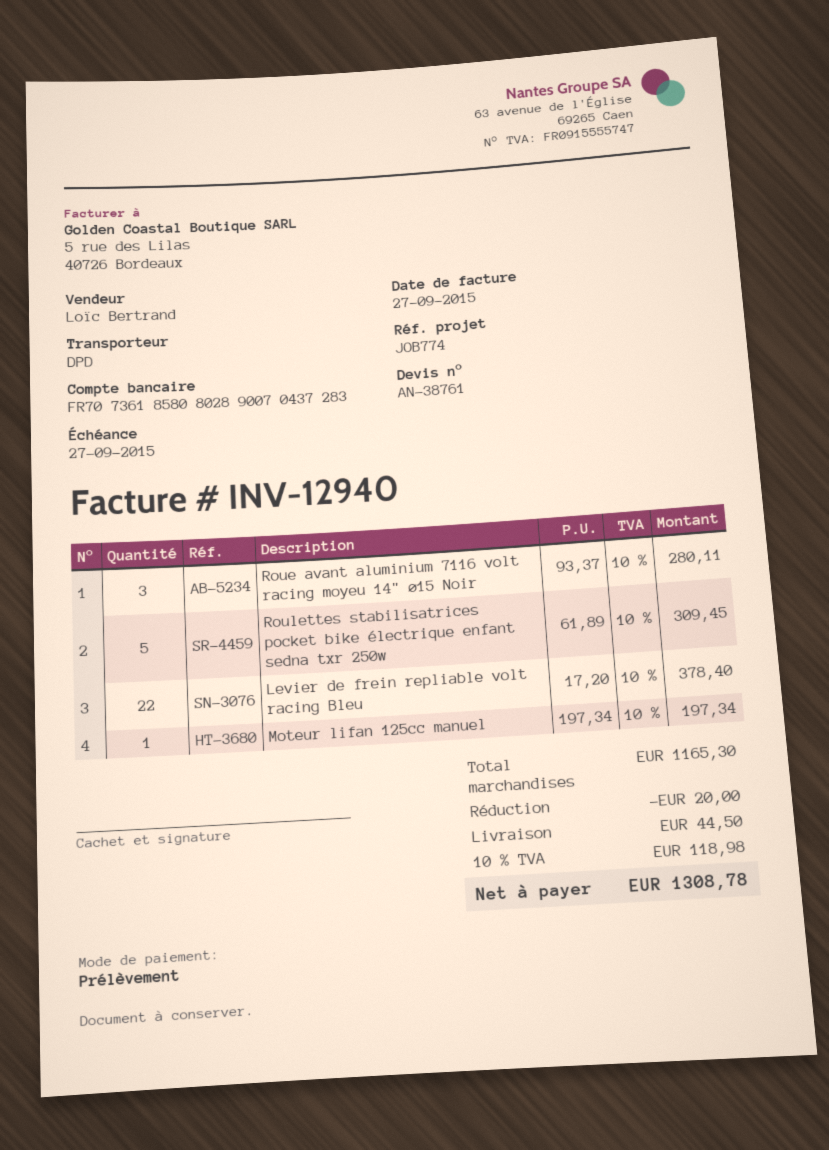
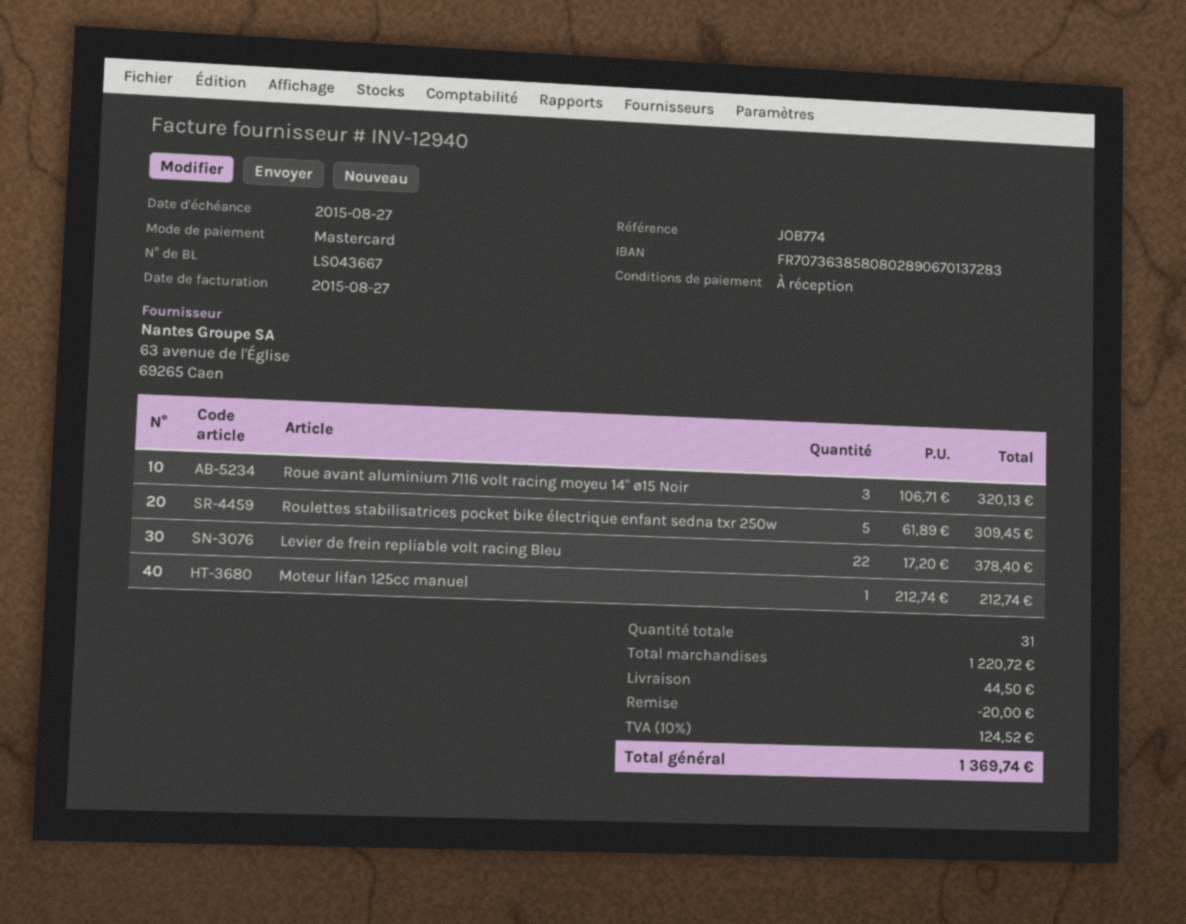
invoice date: 2015-09-27 -> 2015-08-27
due date: 2015-09-27 -> 2015-08-27
payment method: direct debit -> Mastercard
bank account: FR7073618580802890070437283 -> FR7073638580802890670137283
Roue avant aluminium 7116 volt racing moyeu 14" ø15 Noir: 3 x 93.37 = 280.11 -> 3 x 106.71 = 320.13
Moteur lifan 125cc manuel: 1 x 197.34 = 197.34 -> 1 x 212.74 = 212.74
subtotal: 1165.30 -> 1220.72
tax: 10% = 118.98 -> 10% = 124.52
total: 1308.78 -> 1369.74

